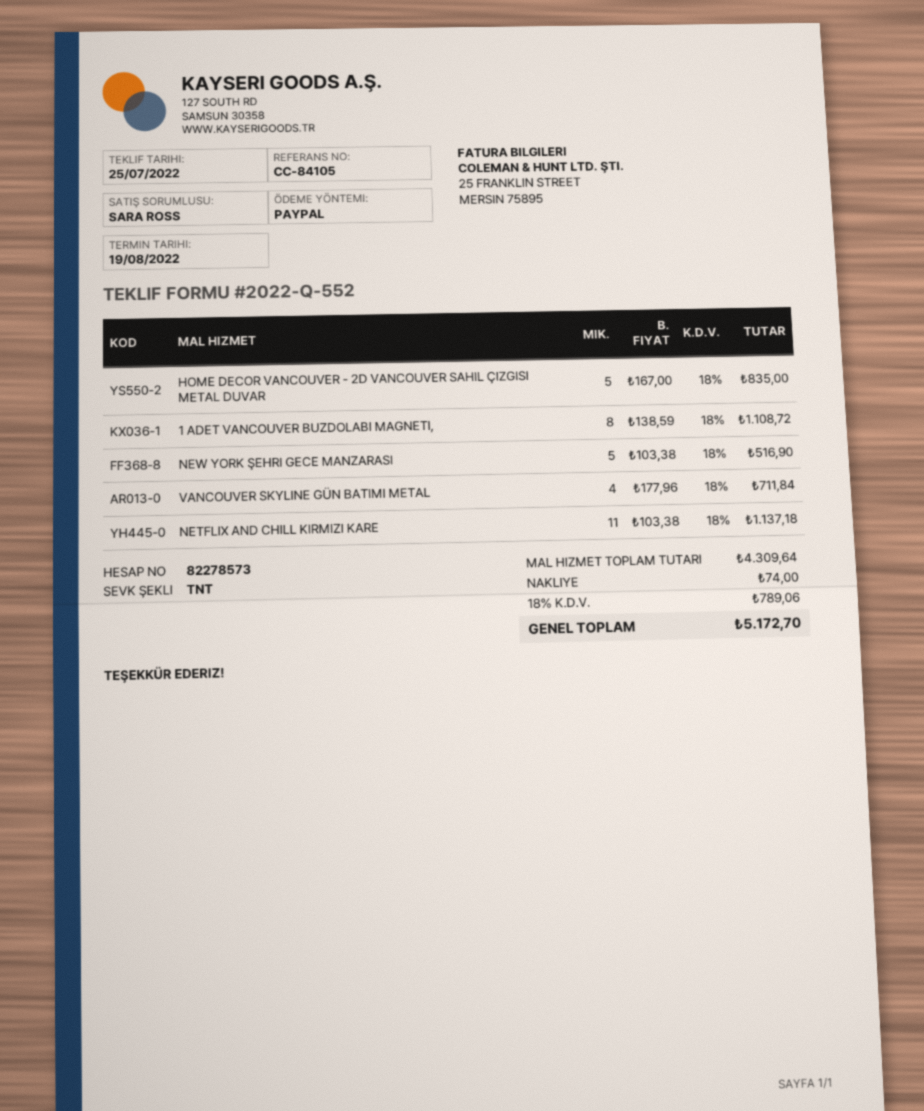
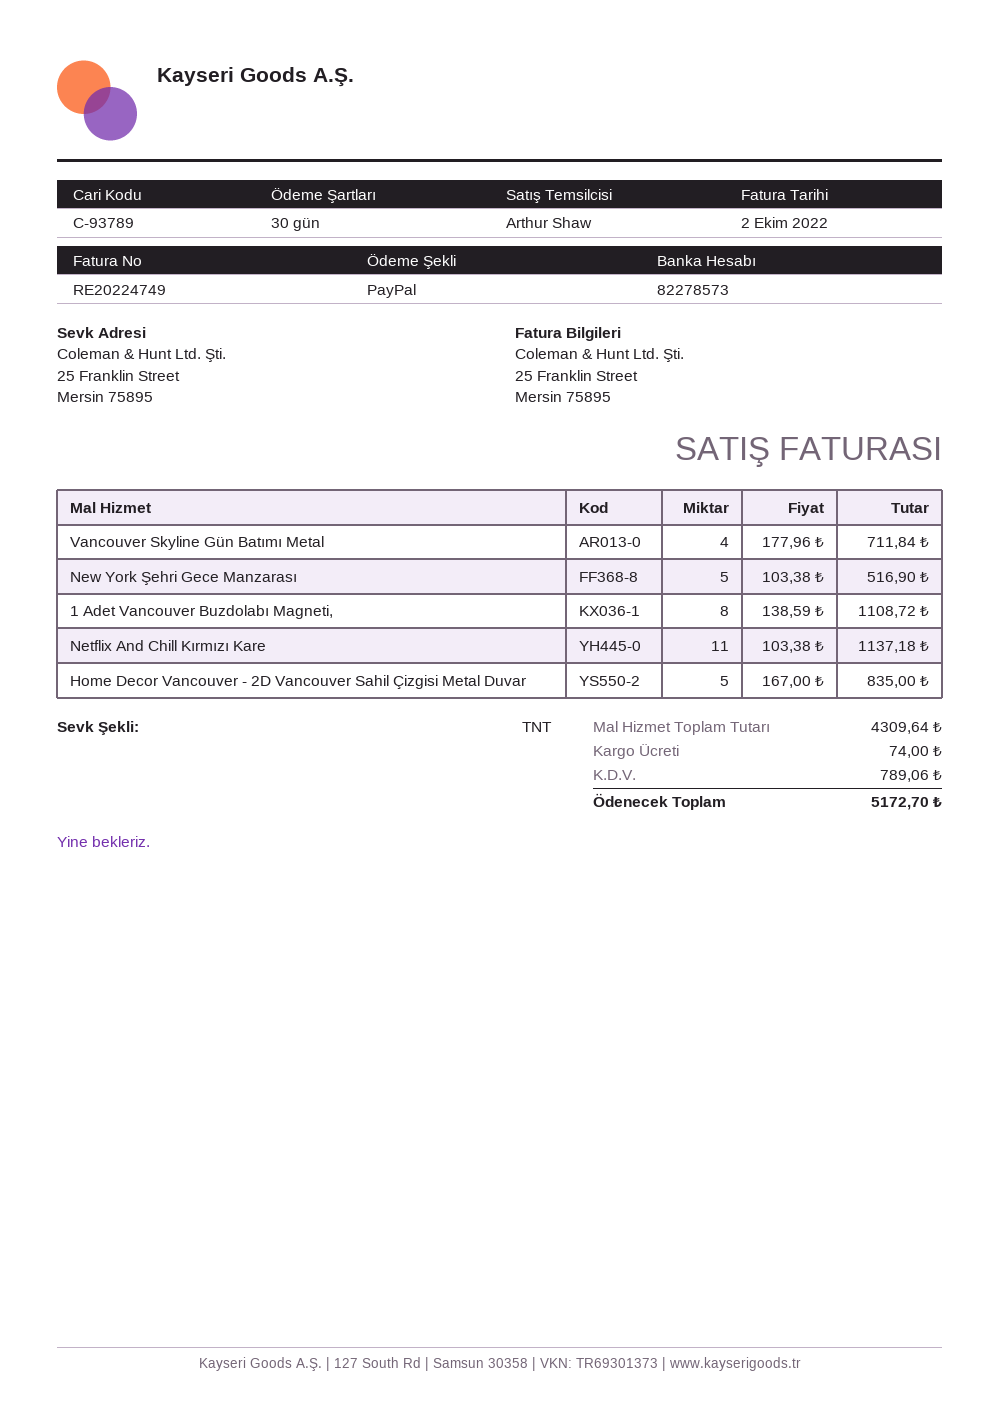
sales rep: SARA ROSS -> Arthur Shaw

